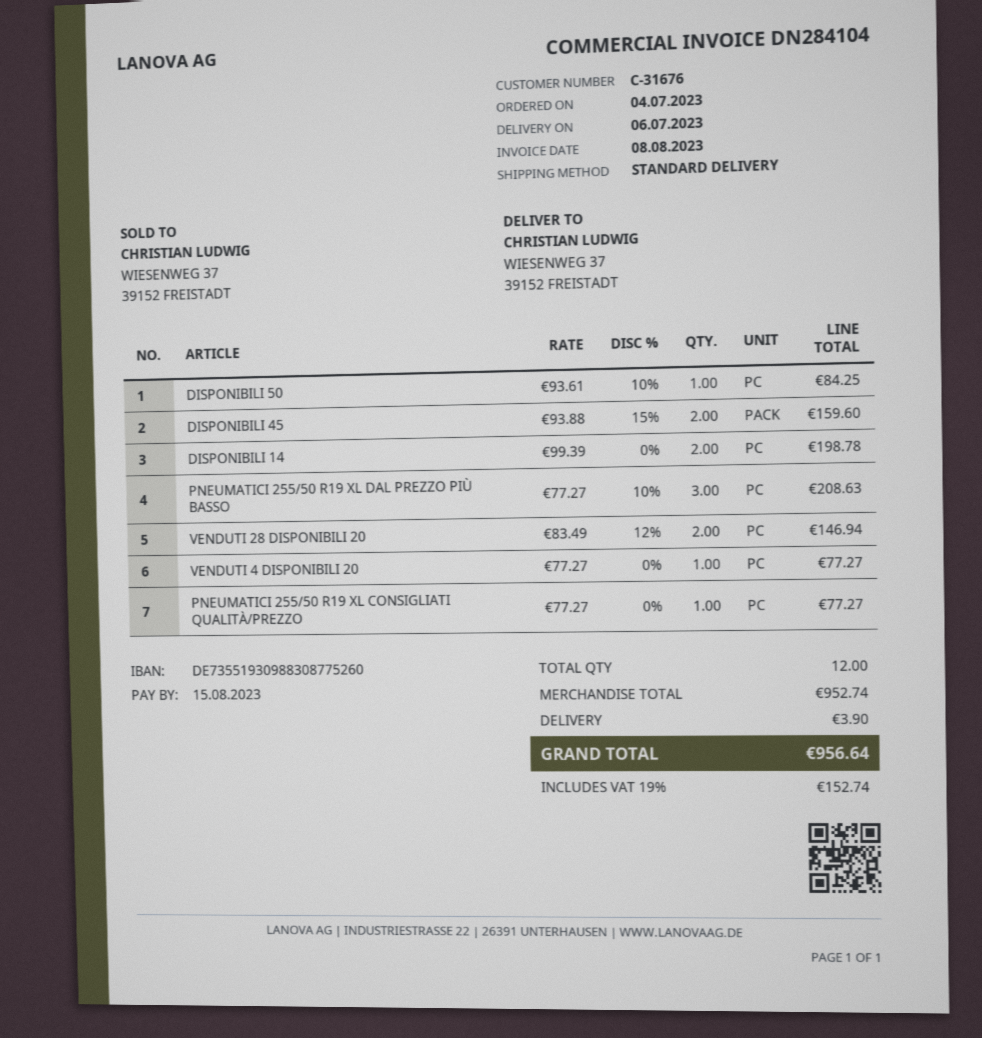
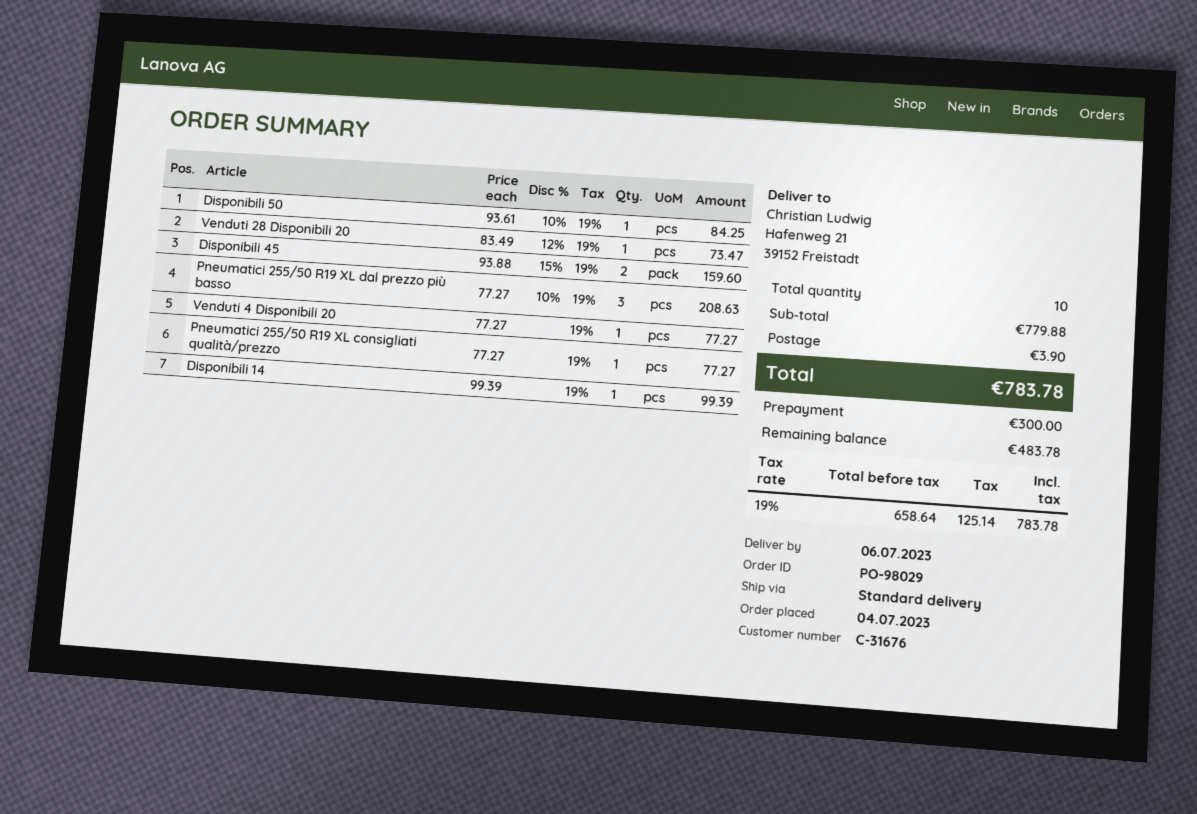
ship to: WIESENWEG 37, 39152 FREISTADT -> Hafenweg 21, 39152 Freistadt
DISPONIBILI 14: 2 x 99.39 = 198.78 -> 1 x 99.39 = 99.39
VENDUTI 28 DISPONIBILI 20: 2 x 83.49 - 12% = 146.94 -> 1 x 83.49 - 12% = 73.47
total quantity: 12 -> 10
subtotal: 952.74 -> 779.88
tax: 19% = 152.74 -> 19% = 125.14
total: 956.64 -> 783.78

